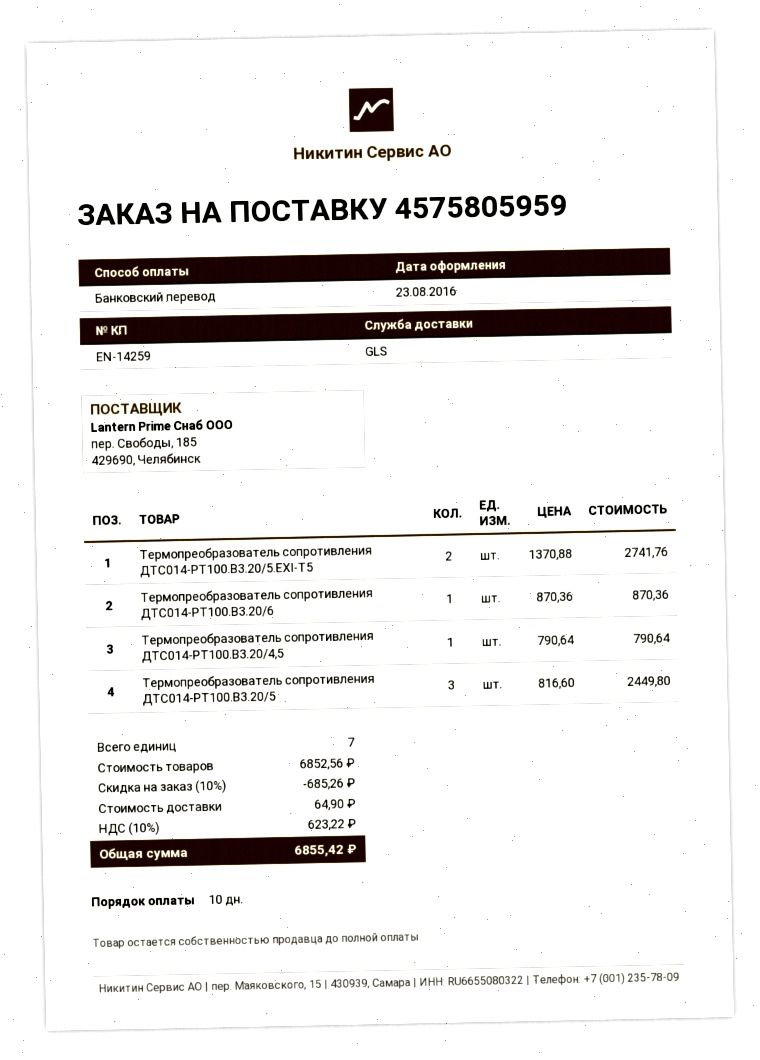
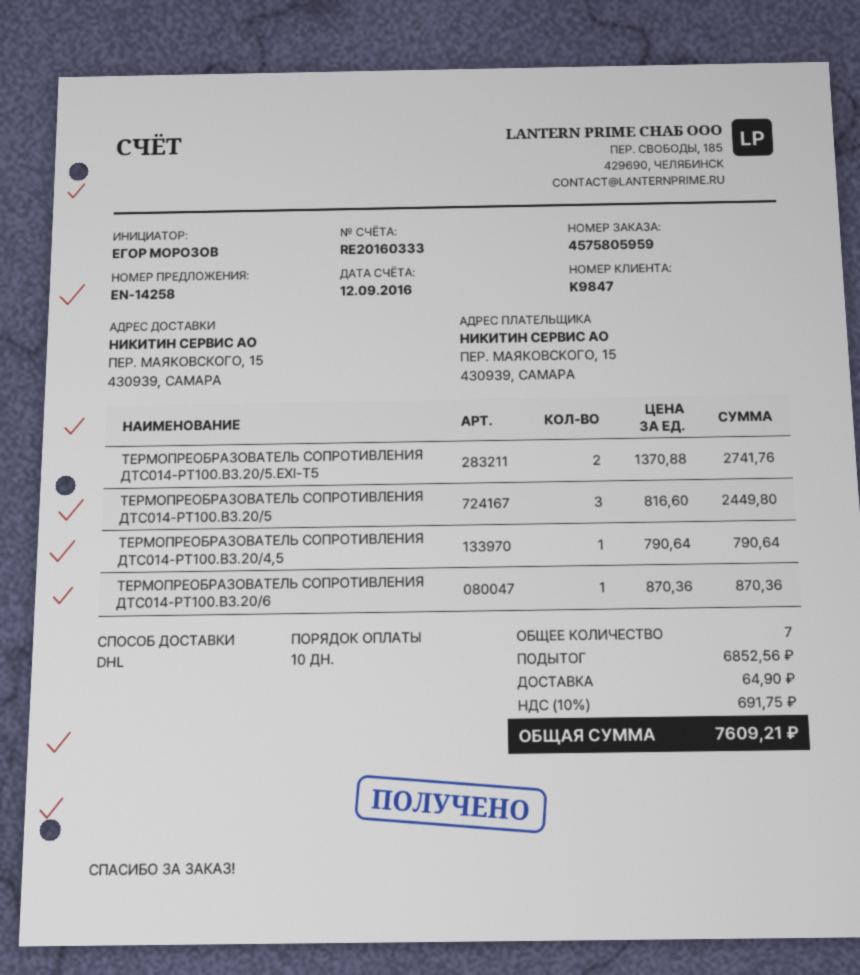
quote number: EN-14259 -> EN-14258
shipping method: GLS -> DHL
discount: 10% = 685.26 -> none
tax: 10% = 623.22 -> 10% = 691.75
total: 6855.42 -> 7609.21

